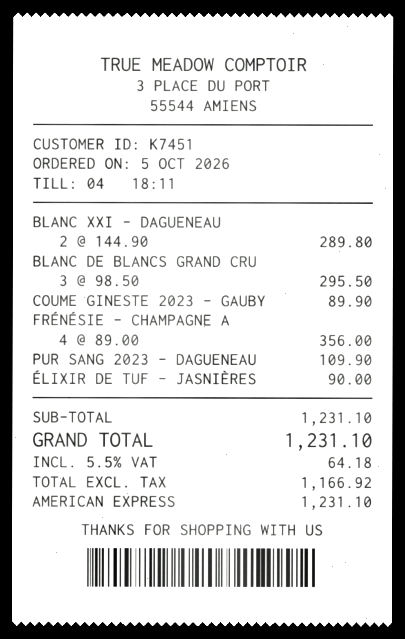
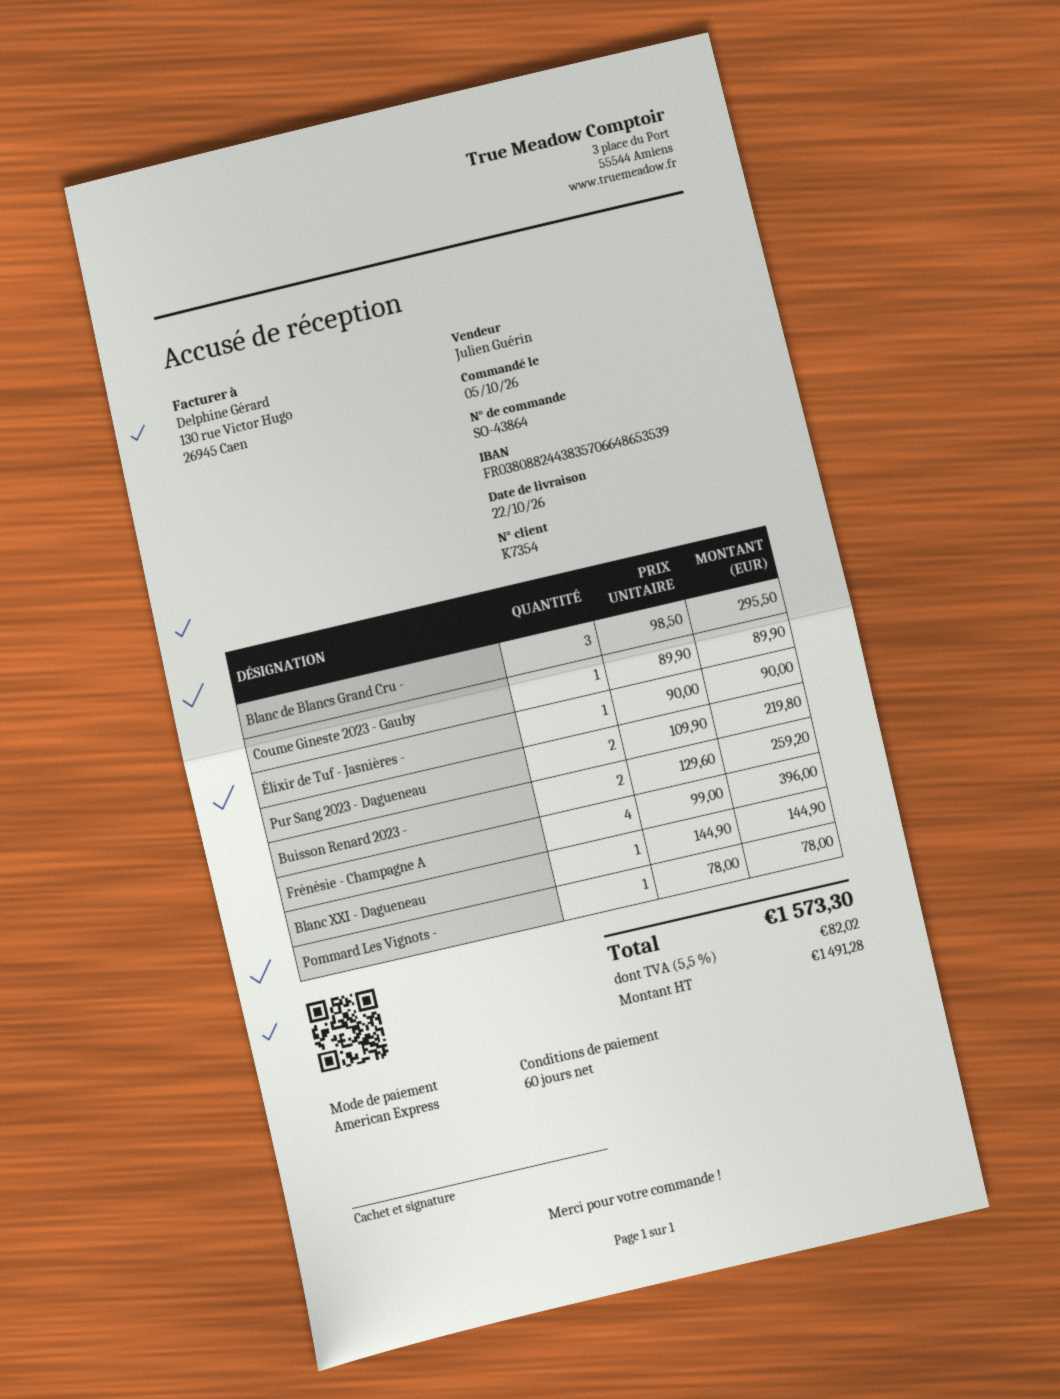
customer number: K7451 -> K7354
BLANC XXI - DAGUENEAU: 2 x 144.90 = 289.80 -> 1 x 144.90 = 144.90
FRÉNÉSIE - CHAMPAGNE A: 4 x 89.00 = 356.00 -> 4 x 99.00 = 396.00
PUR SANG 2023 - DAGUENEAU: 1 x 109.90 = 109.90 -> 2 x 109.90 = 219.80
Buisson Renard 2023 -: none -> 2 x 129.60 = 259.20
Pommard Les Vignots -: none -> 1 x 78.00 = 78.00
net: 1166.92 -> 1491.28
tax: 5.5% = 64.18 -> 5.5% = 82.02
total: 1231.10 -> 1573.30

